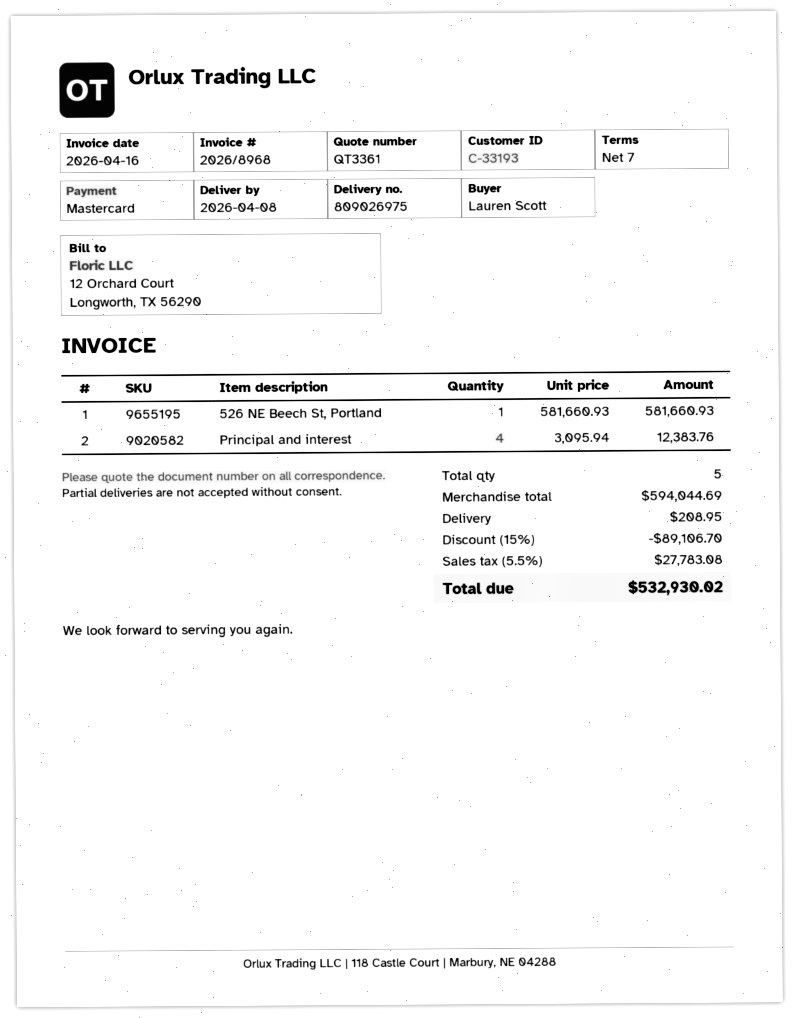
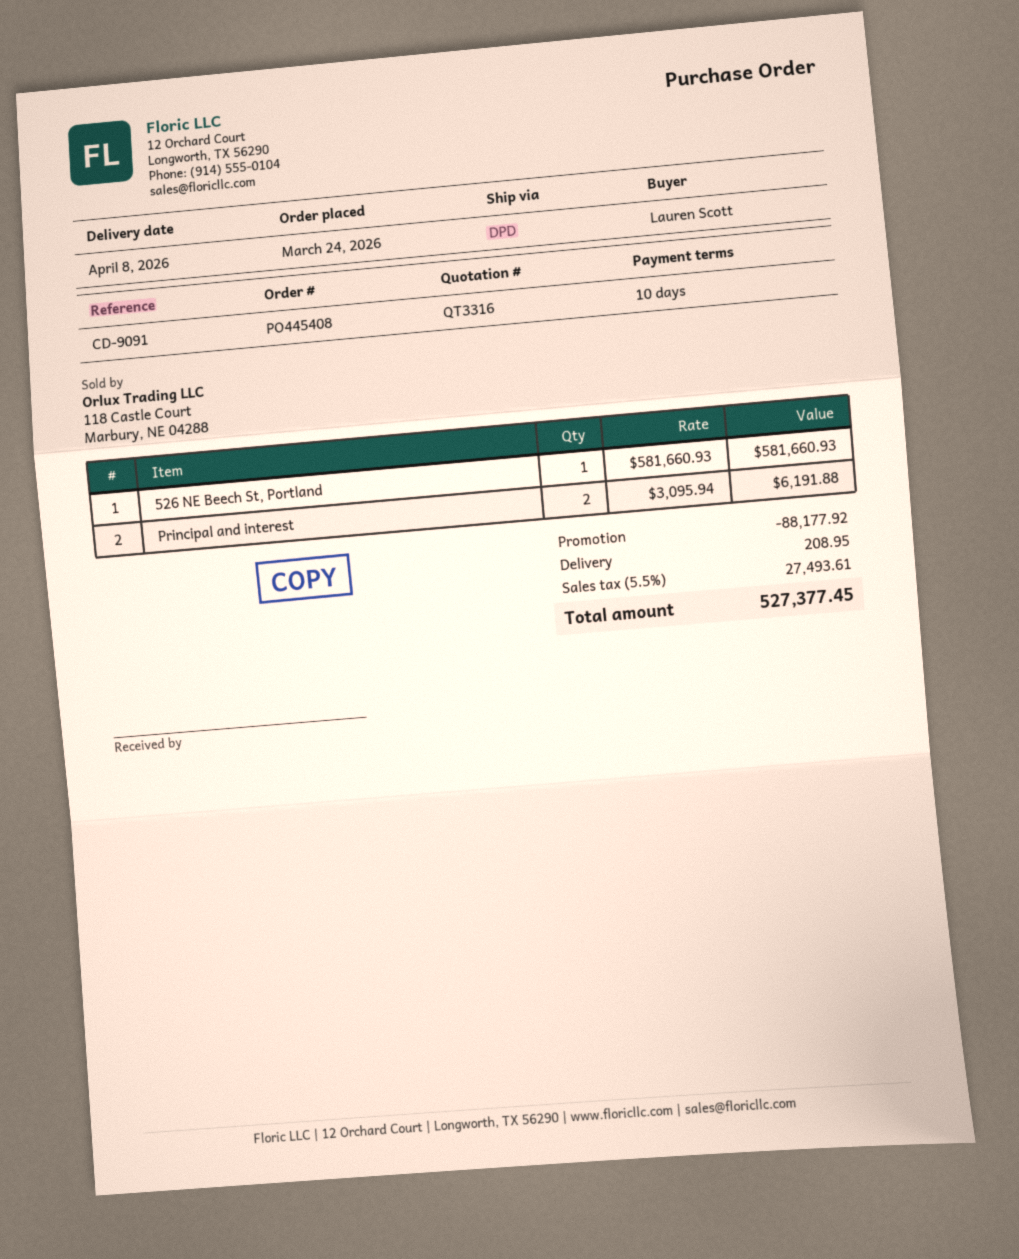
quote number: QT3361 -> QT3316
payment terms: 7 days -> 10 days
Principal and interest: 4 x 3095.94 = 12383.76 -> 2 x 3095.94 = 6191.88
discount: 89106.70 -> 88177.92
tax: 5.5% = 27783.08 -> 5.5% = 27493.61
total: 532930.02 -> 527377.45

